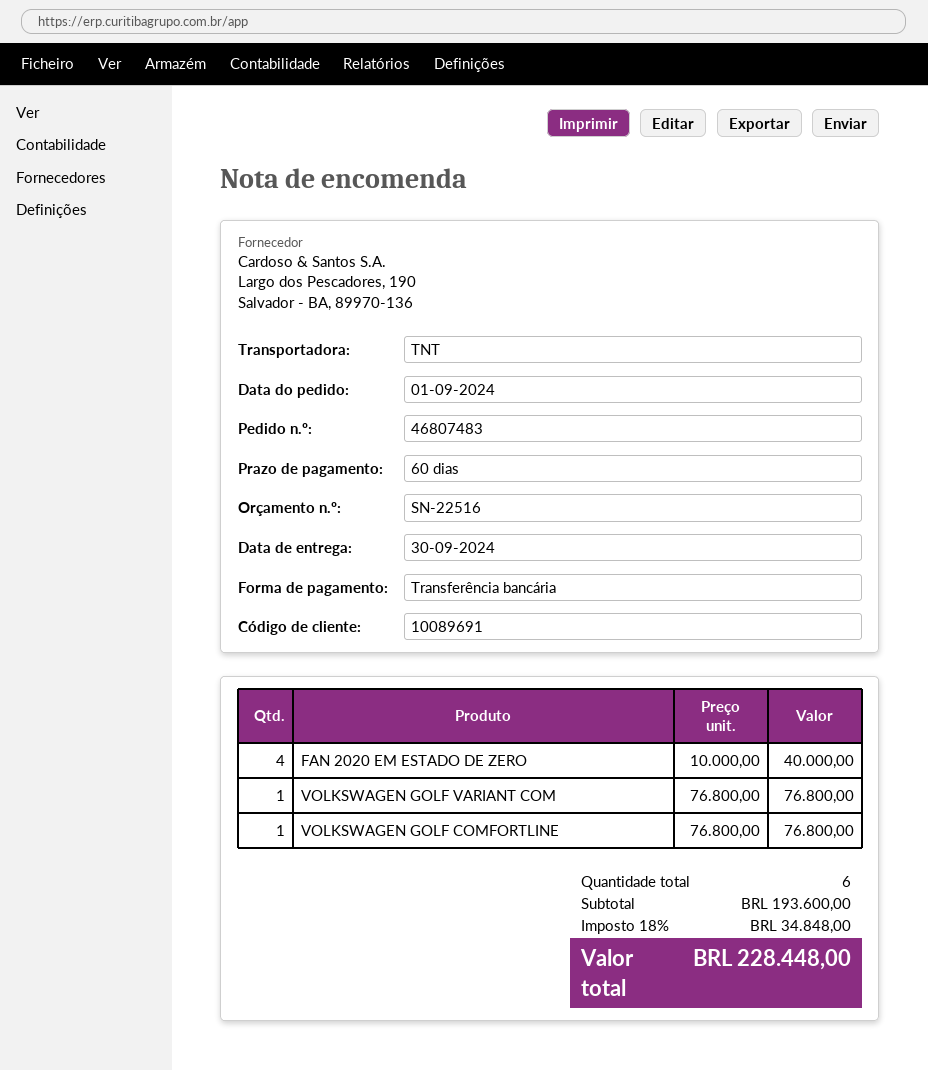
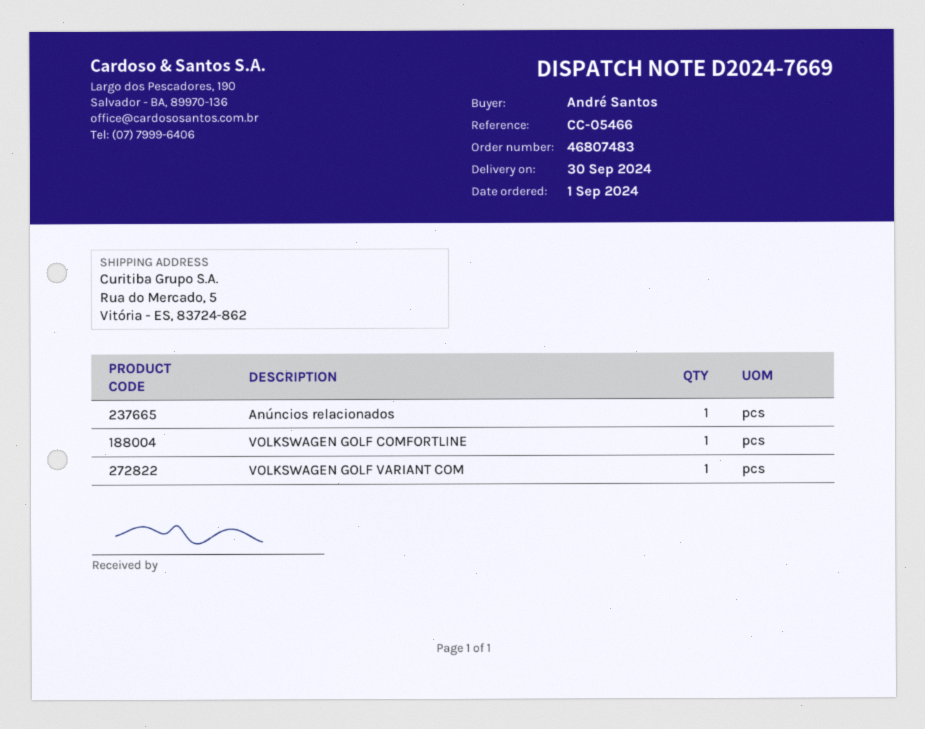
FAN 2020 EM ESTADO DE ZERO: 4 -> none
Anúncios relacionados: none -> 1

